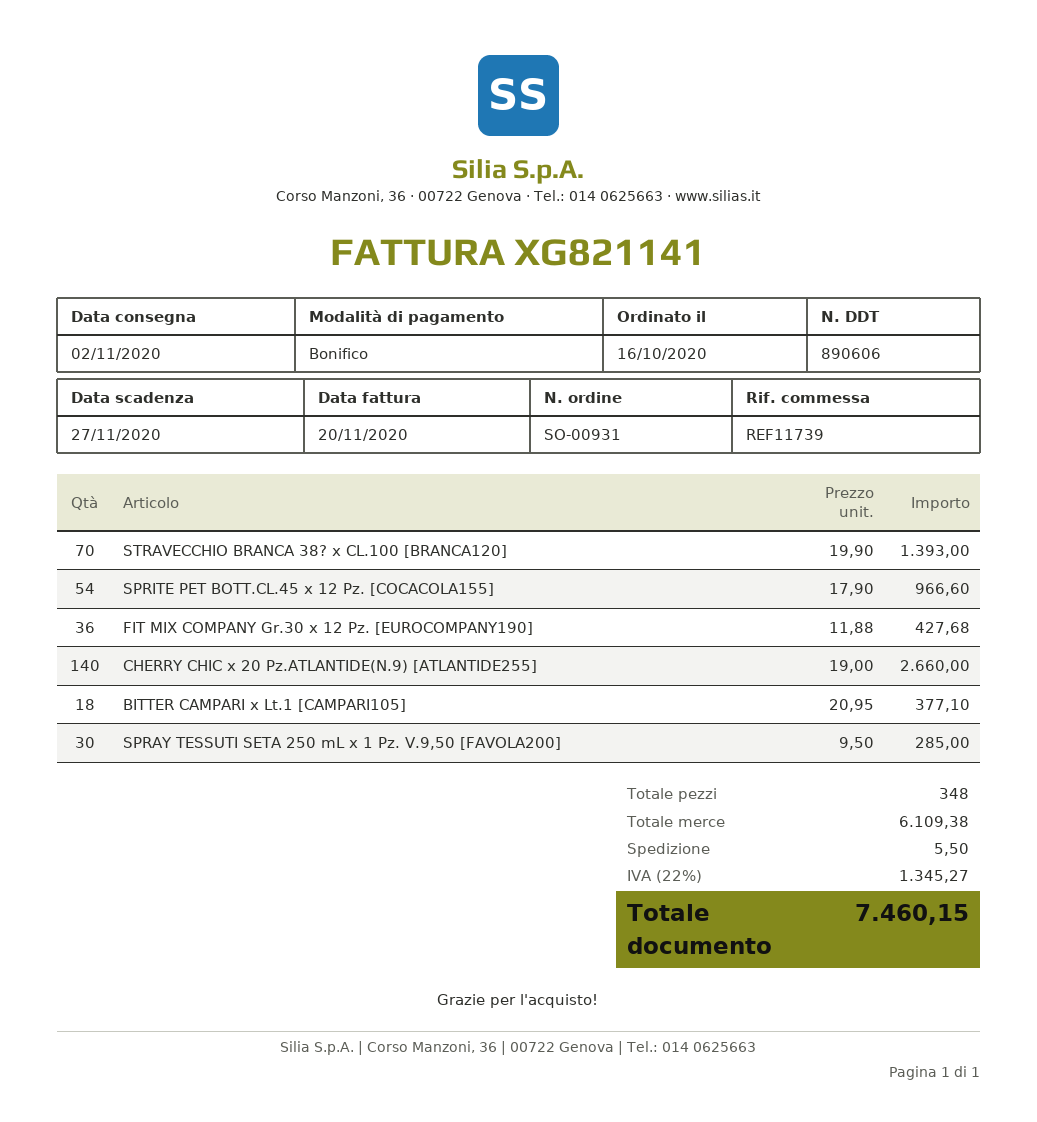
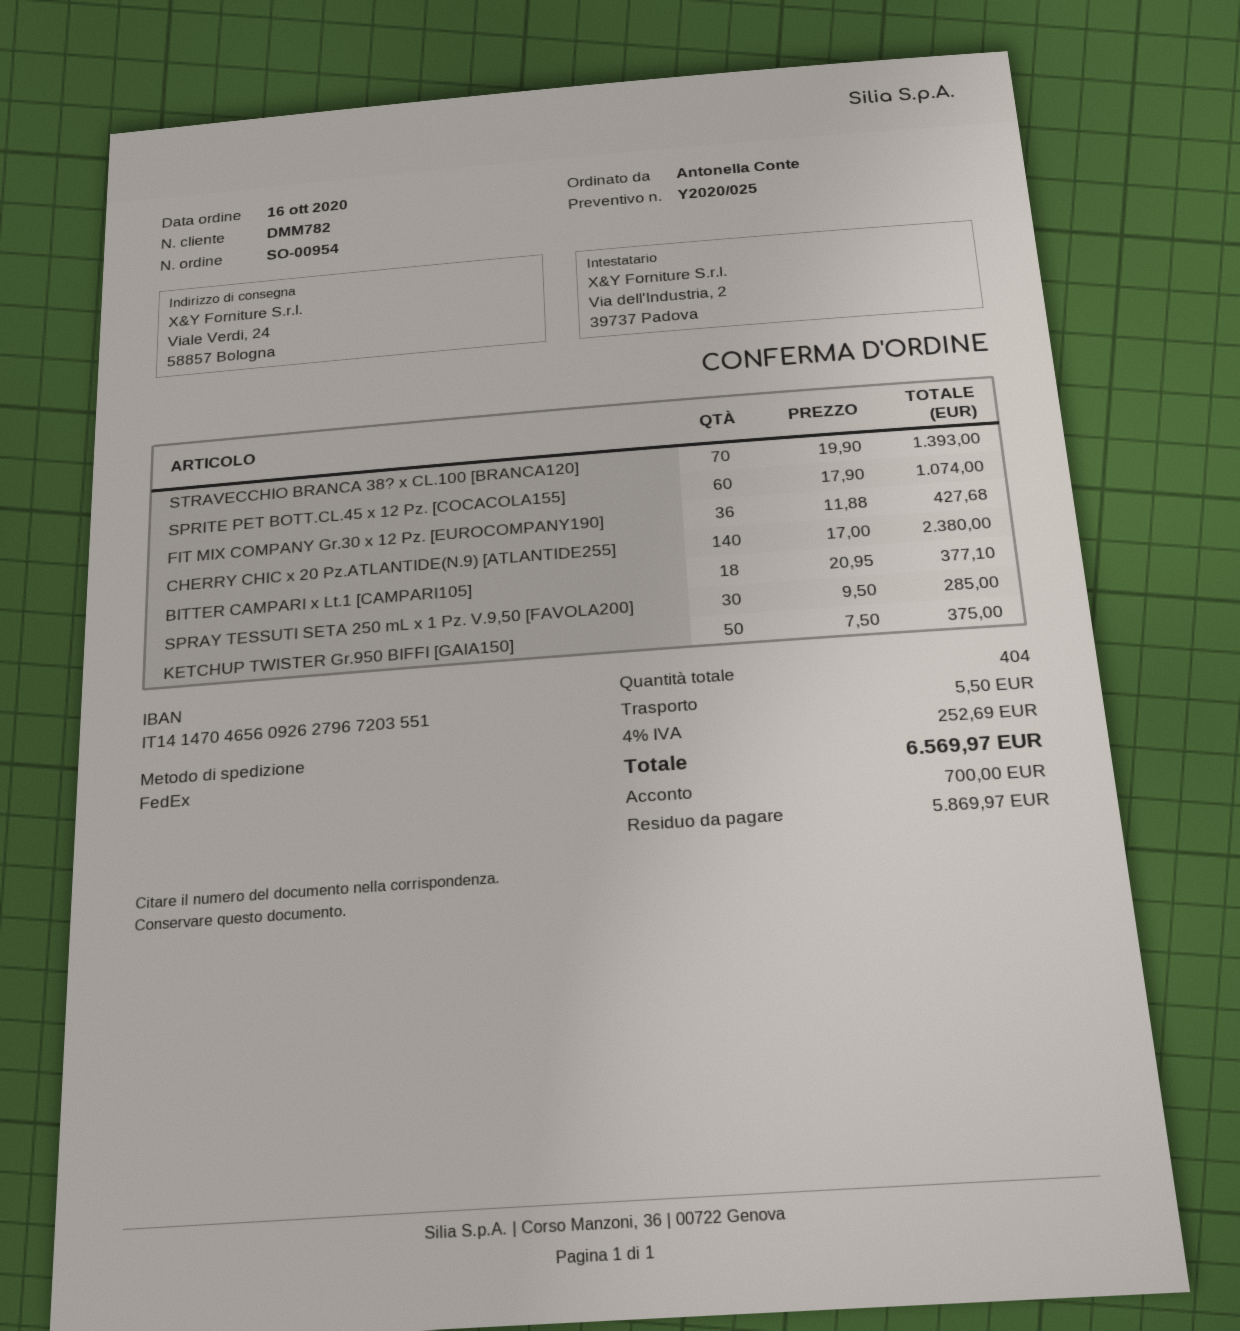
order number: SO-00931 -> SO-00954
SPRITE PET BOTT.CL.45 x 12 Pz. [COCACOLA155]: 54 x 17.90 = 966.60 -> 60 x 17.90 = 1074.00
CHERRY CHIC x 20 Pz.ATLANTIDE(N.9) [ATLANTIDE255]: 140 x 19.00 = 2660.00 -> 140 x 17.00 = 2380.00
KETCHUP TWISTER Gr.950 BIFFI [GAIA150]: none -> 50 x 7.50 = 375.00
total quantity: 348 -> 404
tax: 22% = 1345.27 -> 4% = 252.69
total: 7460.15 -> 6569.97

